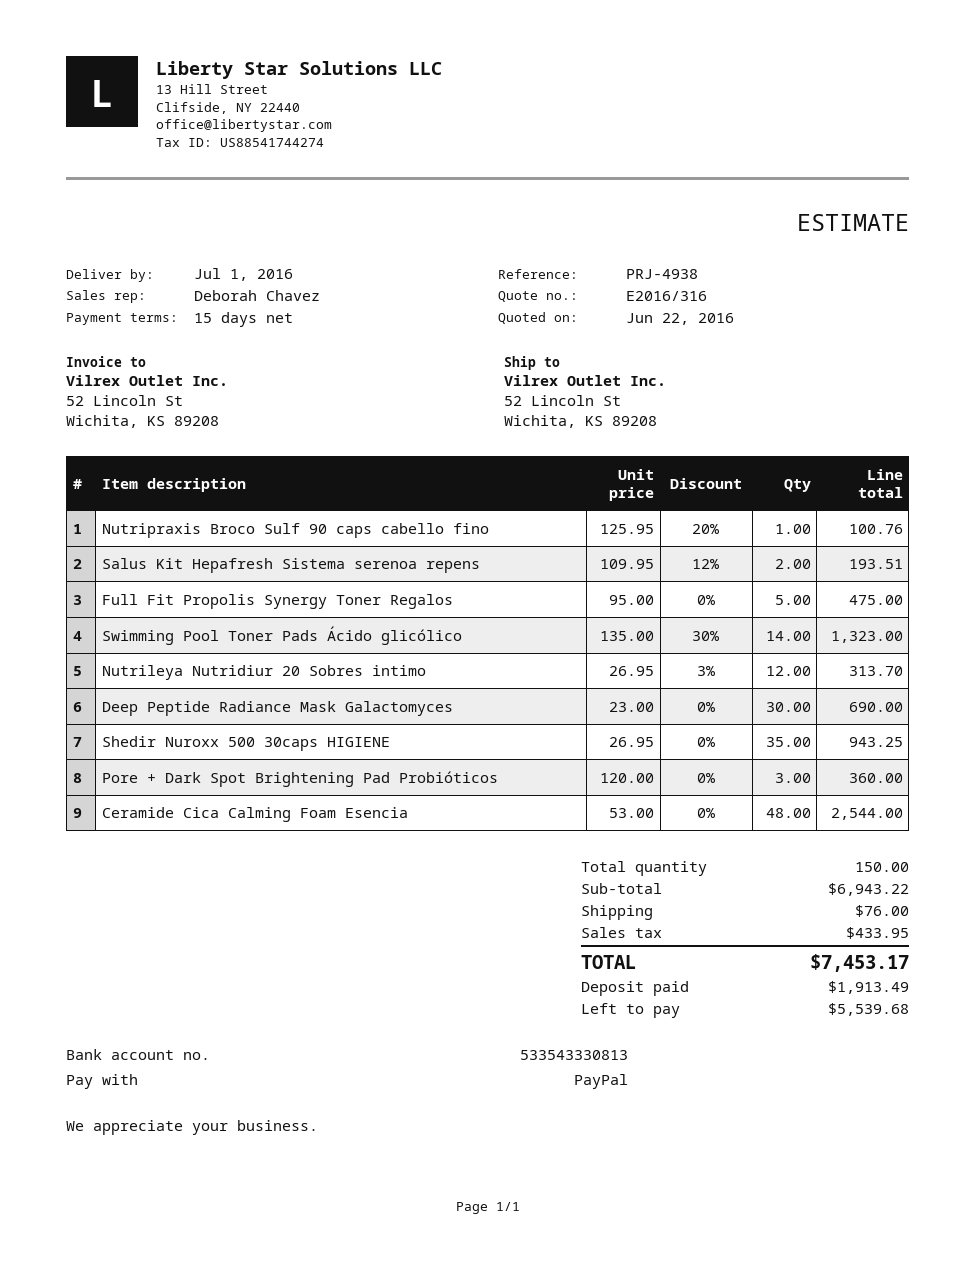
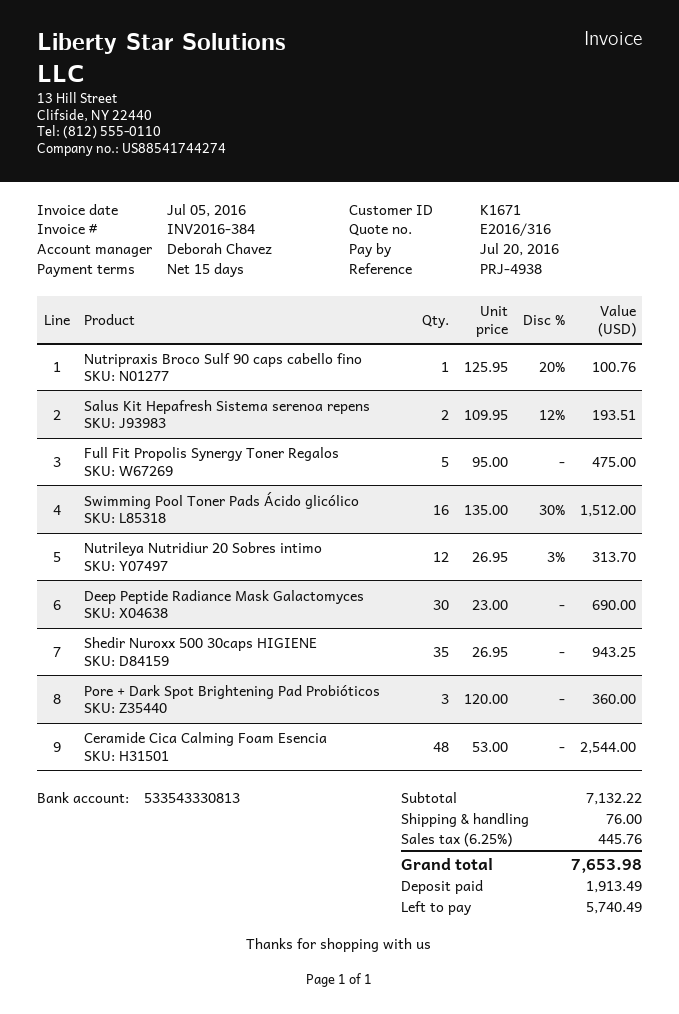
Swimming Pool Toner Pads Ácido glicólico: 14 x 135.00 - 30% = 1323.00 -> 16 x 135.00 - 30% = 1512.00
subtotal: 6943.22 -> 7132.22
tax: 433.95 -> 445.76
total: 7453.17 -> 7653.98
balance: 5539.68 -> 5740.49

